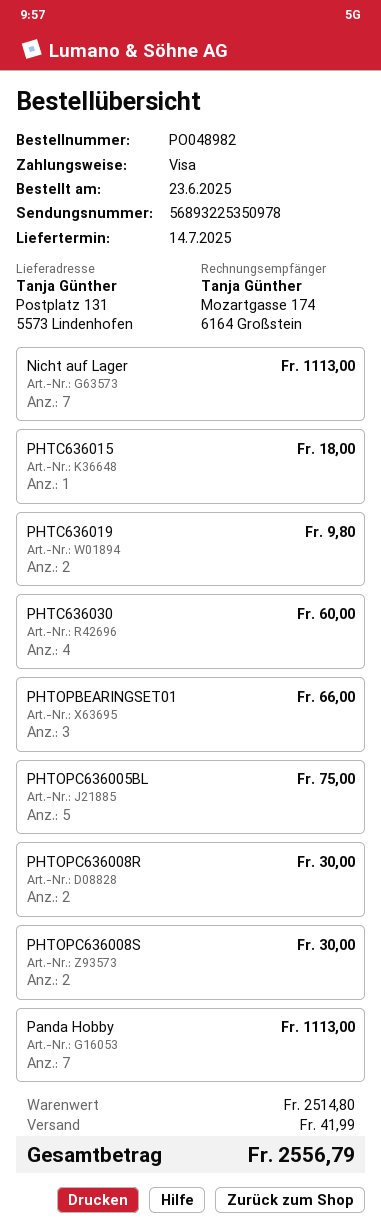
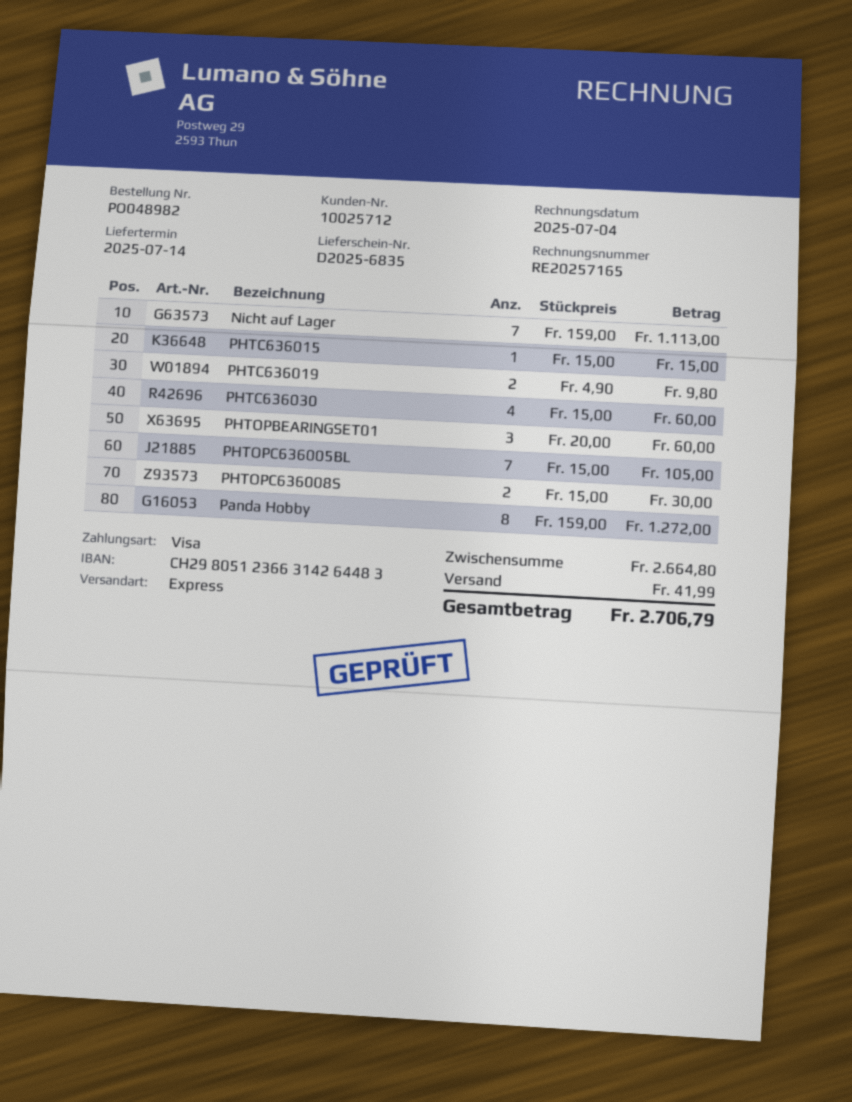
PHTC636015: 1 for 18.00 -> 1 for 15.00
PHTOPBEARINGSET01: 3 for 66.00 -> 3 for 60.00
PHTOPC636005BL: 5 for 75.00 -> 7 for 105.00
PHTOPC636008R: 2 for 30.00 -> none
Panda Hobby: 7 for 1113.00 -> 8 for 1272.00
subtotal: 2514.80 -> 2664.80
total: 2556.79 -> 2706.79

